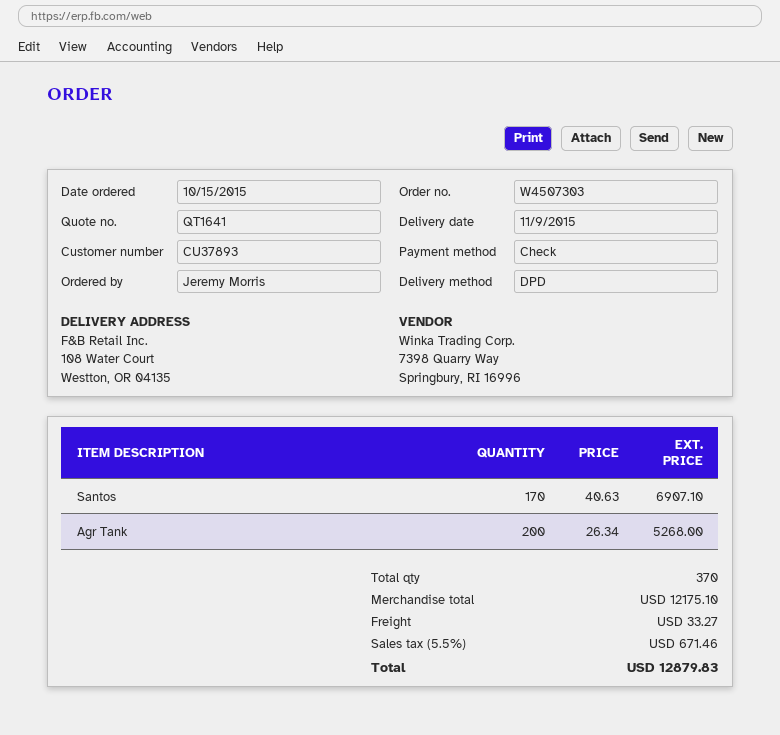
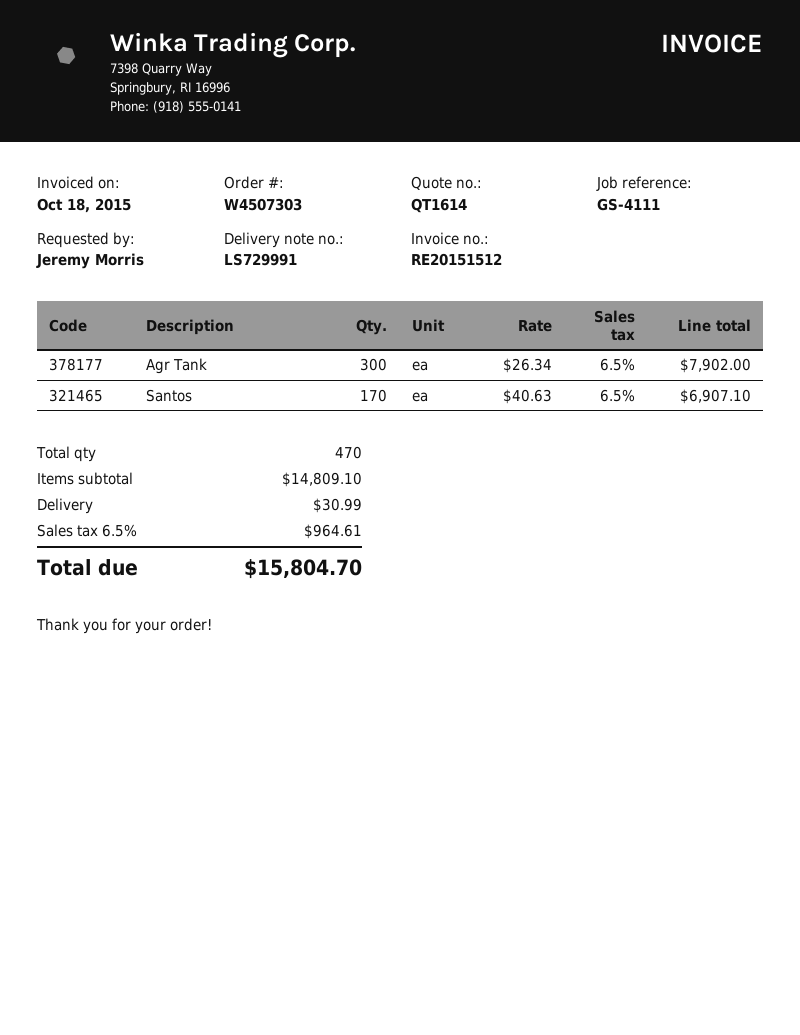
quote number: QT1641 -> QT1614
Agr Tank: 200 x 26.34 = 5268.00 -> 300 x 26.34 = 7902.00
total quantity: 370 -> 470
subtotal: 12175.10 -> 14809.10
shipping: 33.27 -> 30.99
tax: 5.5% = 671.46 -> 6.5% = 964.61
total: 12879.83 -> 15804.70

